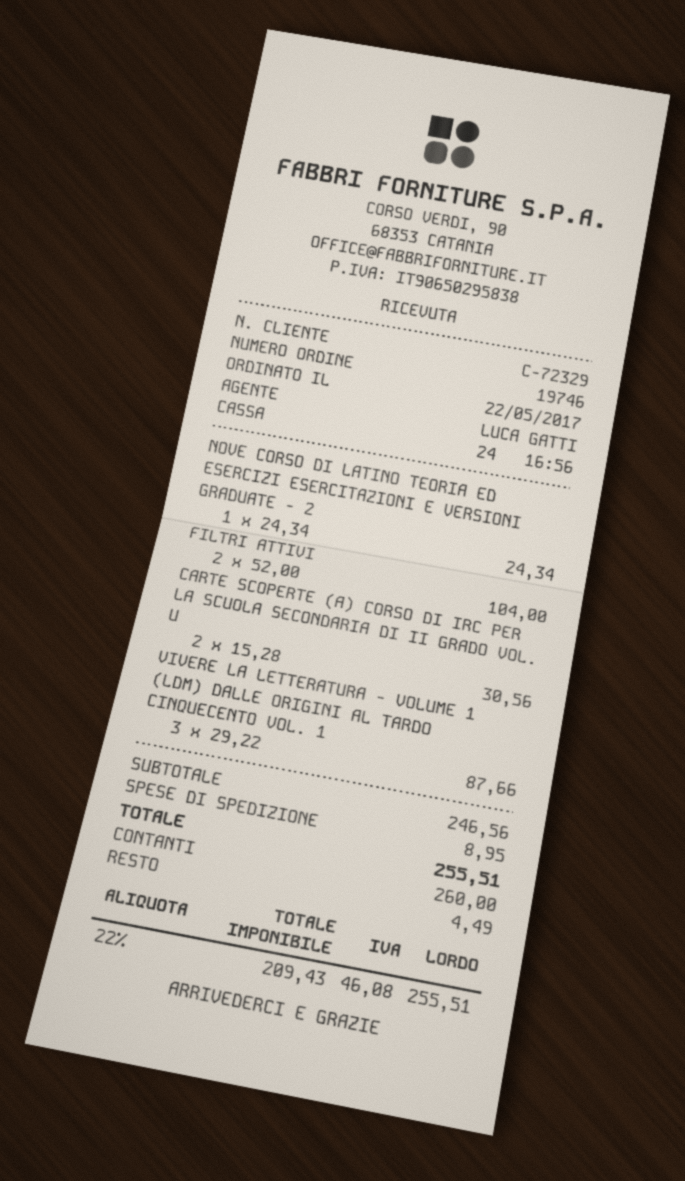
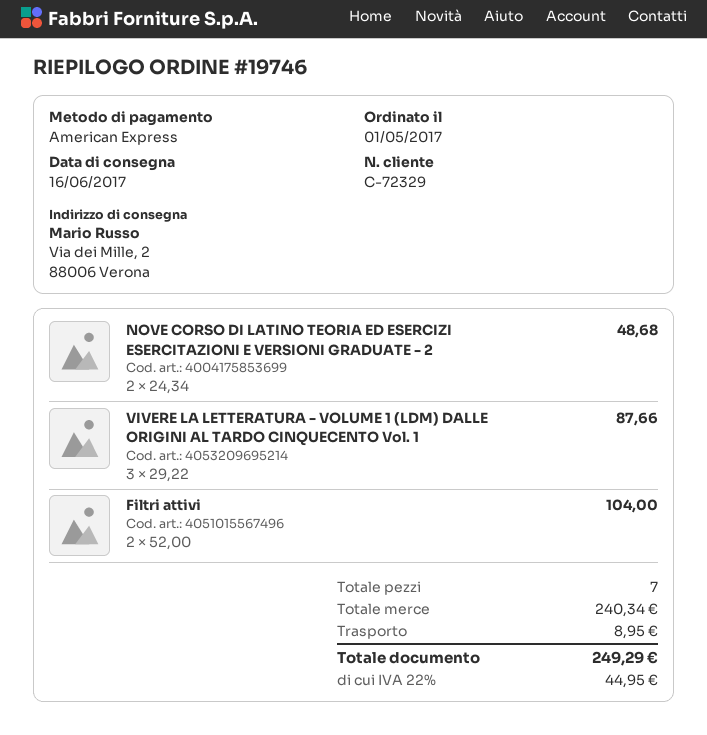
order date: 2017-05-22 -> 2017-05-01
payment method: cash -> American Express
NOVE CORSO DI LATINO TEORIA ED ESERCIZI ESERCITAZIONI E VERSIONI GRADUATE - 2: 1 x 24.34 = 24.34 -> 2 x 24.34 = 48.68
CARTE SCOPERTE (A) CORSO DI IRC PER LA SCUOLA SECONDARIA DI II GRADO VOL. U: 2 x 15.28 = 30.56 -> none
subtotal: 246.56 -> 240.34
tax: 22% = 46.08 -> 22% = 44.95
total: 255.51 -> 249.29

